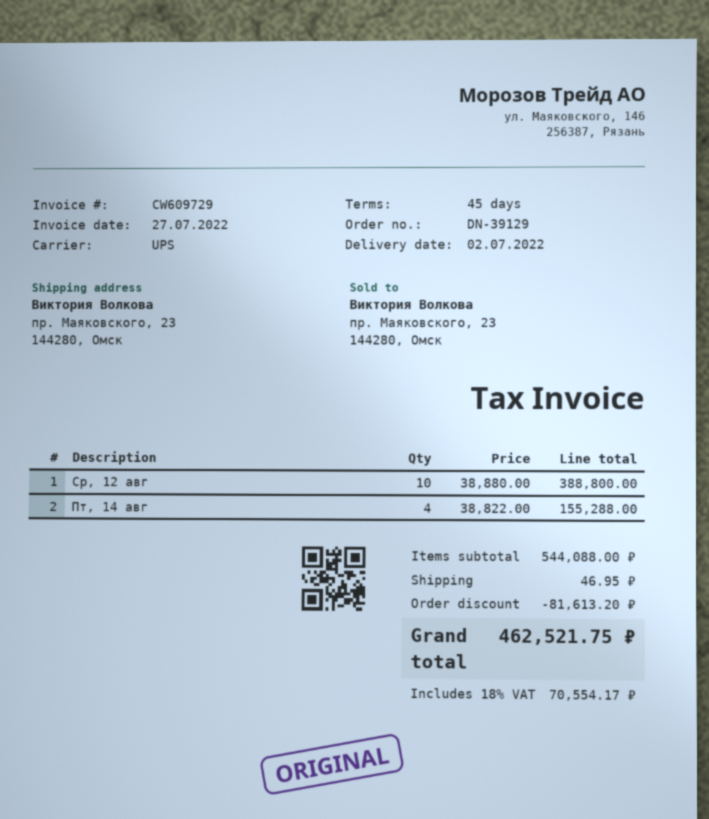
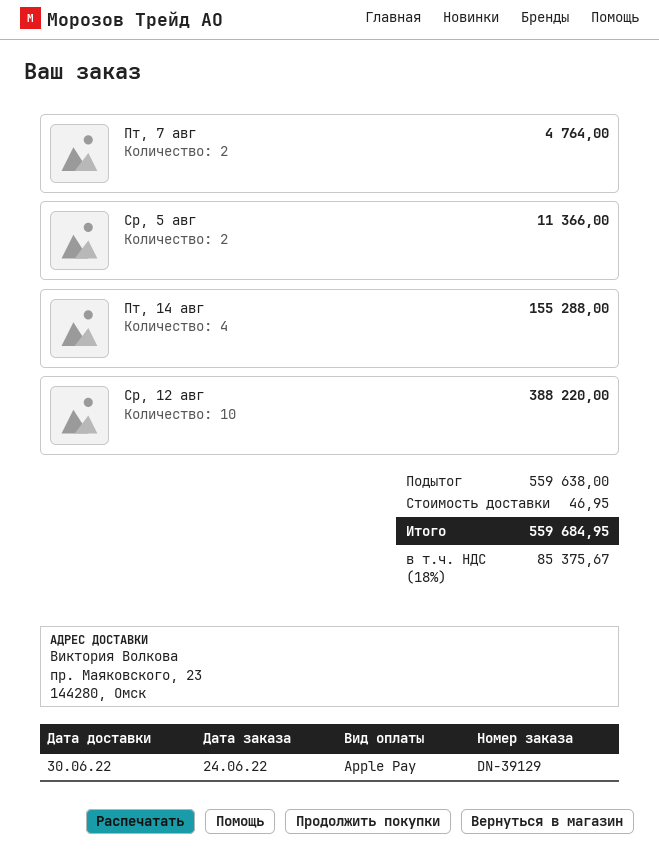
delivery date: 2022-07-02 -> 2022-06-30
Ср, 12 авг: 10 for 388800.00 -> 10 for 388220.00
Пт, 7 авг: none -> 2 for 4764.00
Ср, 5 авг: none -> 2 for 11366.00
subtotal: 544088.00 -> 559638.00
discount: 81613.20 -> none
tax: 18% = 70554.17 -> 18% = 85375.67
total: 462521.75 -> 559684.95

